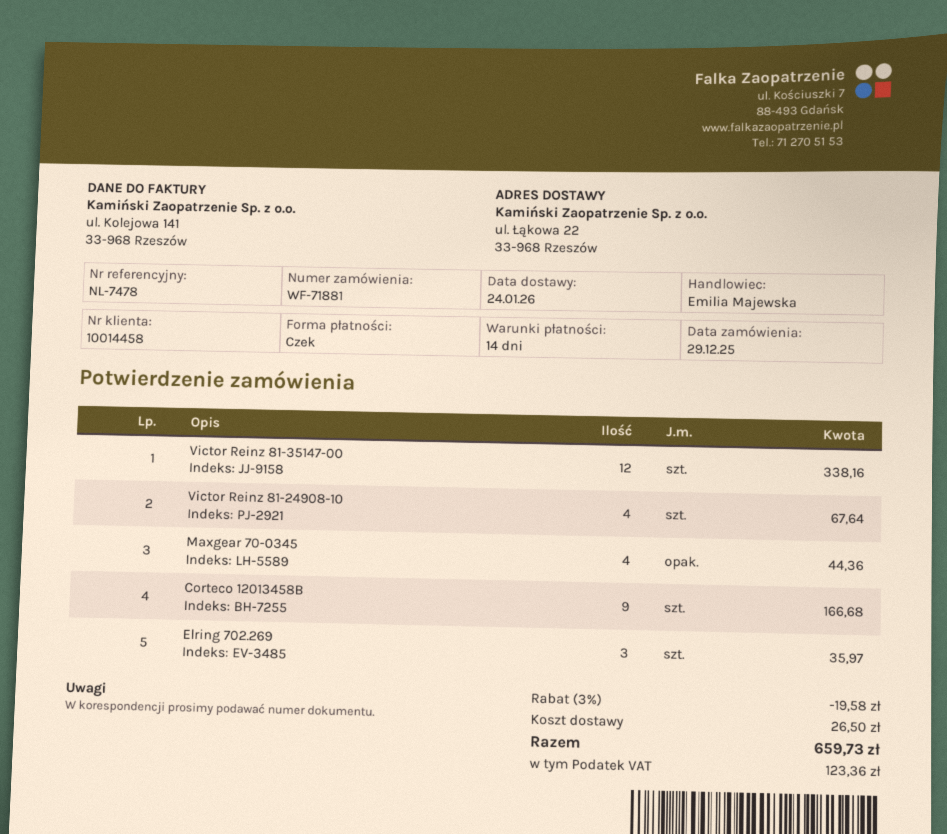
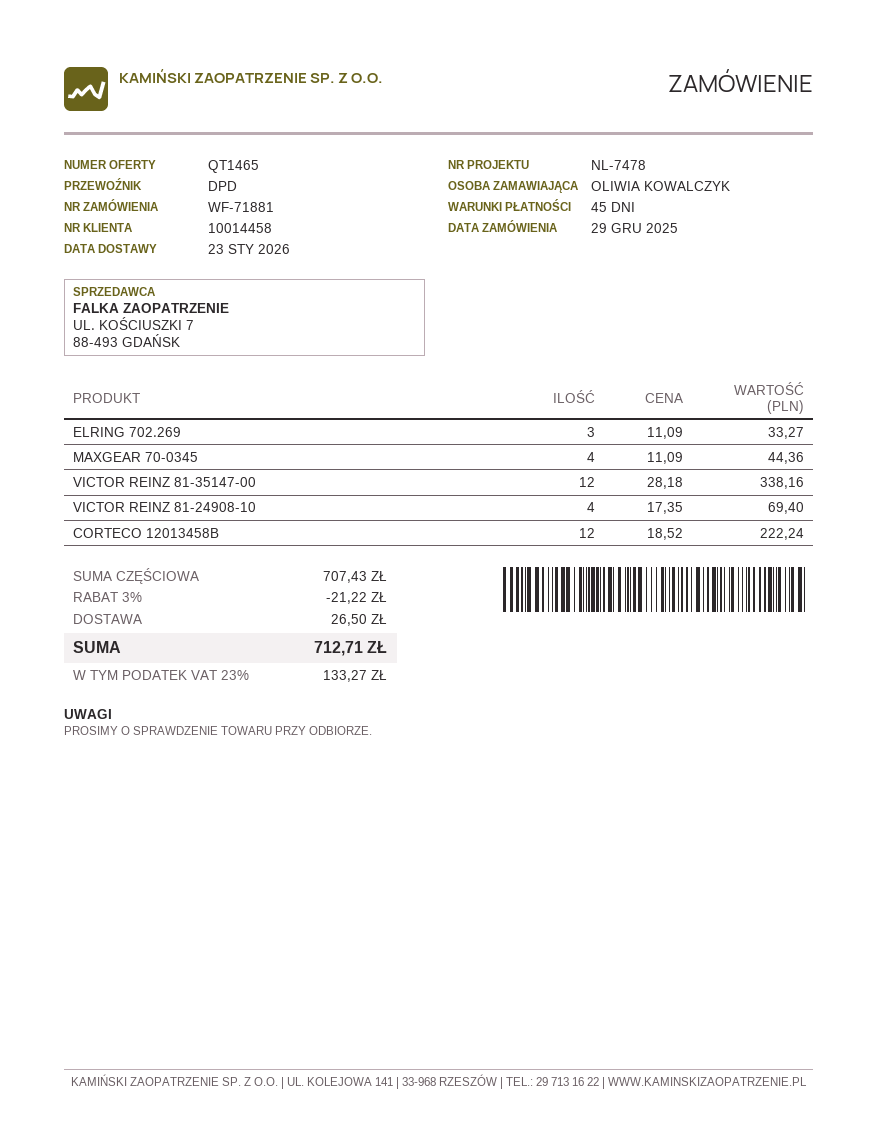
delivery date: 2026-01-24 -> 2026-01-23
payment terms: 14 days -> 45 days
Victor Reinz 81-24908-10: 4 for 67.64 -> 4 for 69.40
Corteco 12013458B: 9 for 166.68 -> 12 for 222.24
Elring 702.269: 3 for 35.97 -> 3 for 33.27
discount: 3% = 19.58 -> 3% = 21.22
tax: 123.36 -> 133.27
total: 659.73 -> 712.71

